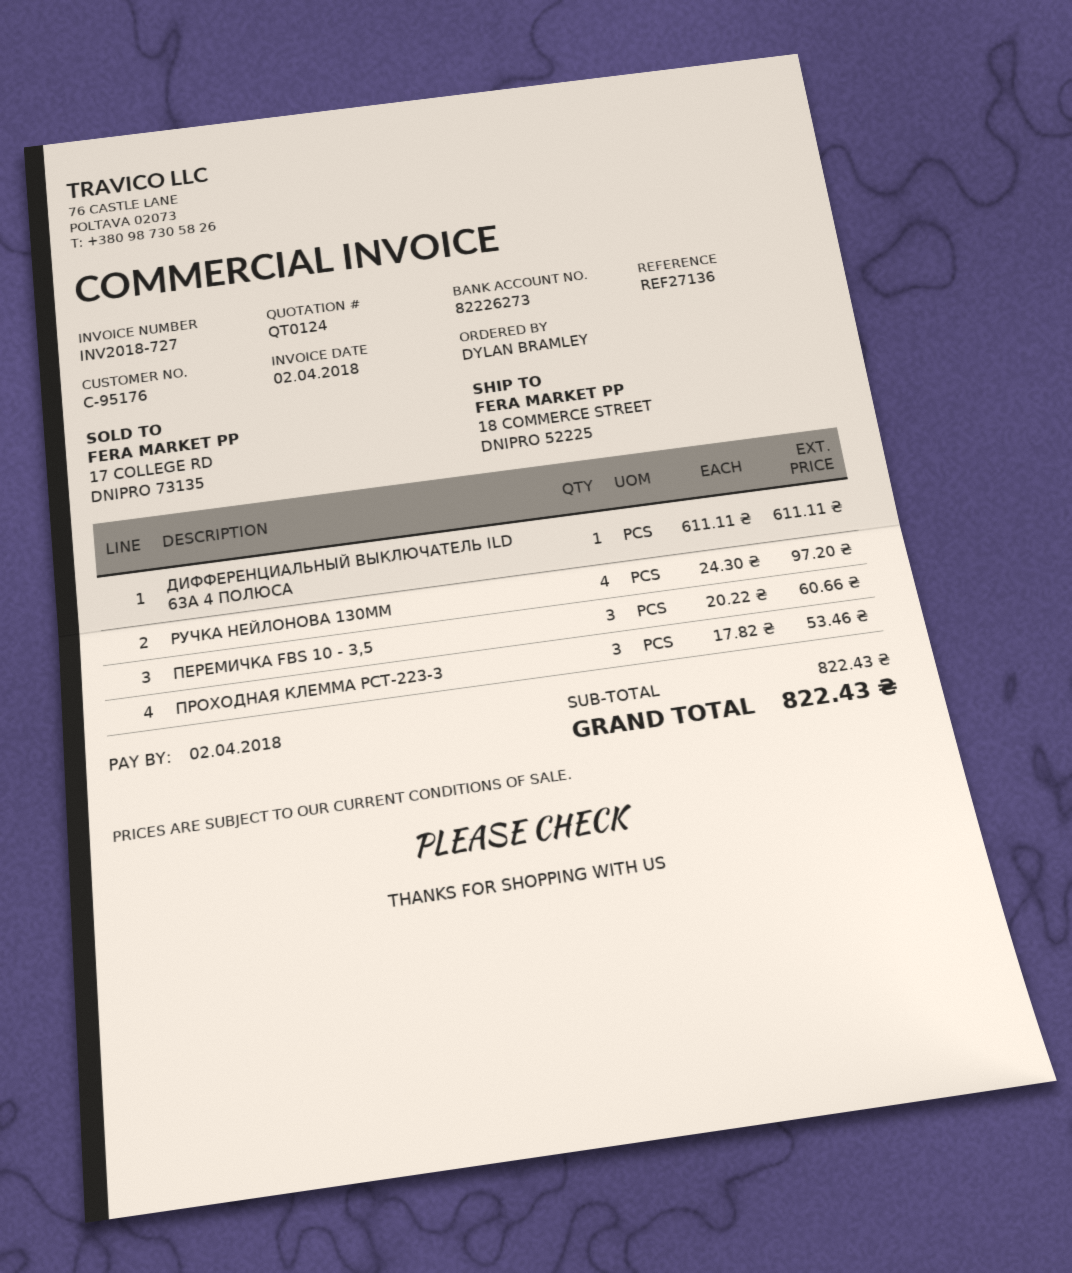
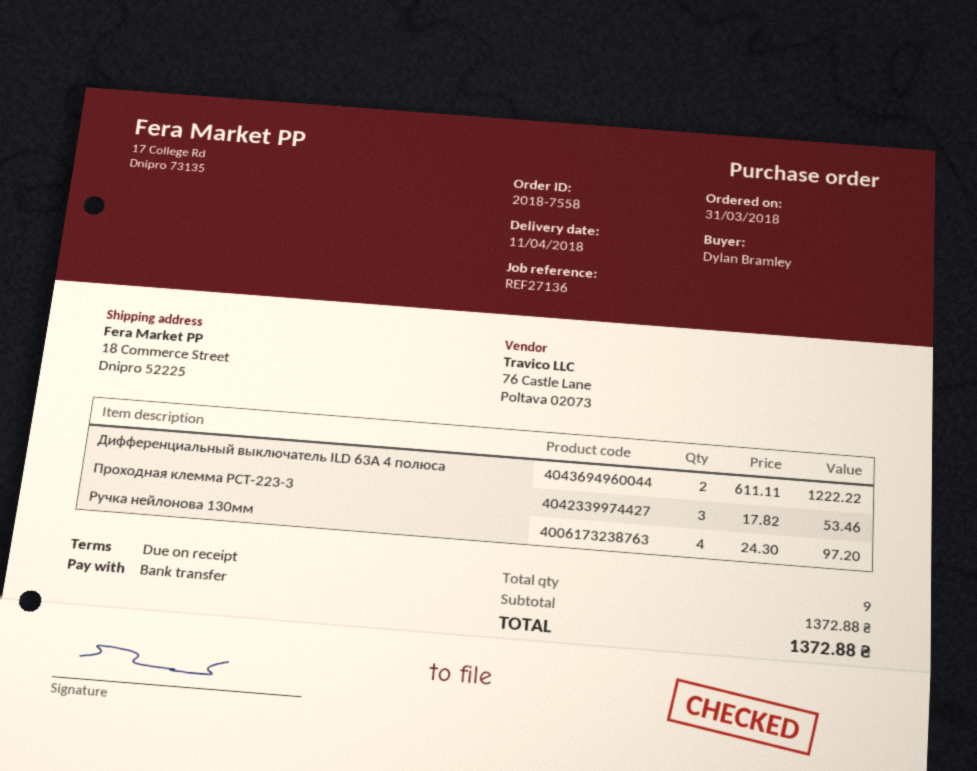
ДИФФЕРЕНЦИАЛЬНЫЙ ВЫКЛЮЧАТЕЛЬ ILD 63A 4 ПОЛЮСА: 1 x 611.11 = 611.11 -> 2 x 611.11 = 1222.22
ПЕРЕМИЧКА FBS 10 - 3,5: 3 x 20.22 = 60.66 -> none
subtotal: 822.43 -> 1372.88
total: 822.43 -> 1372.88

